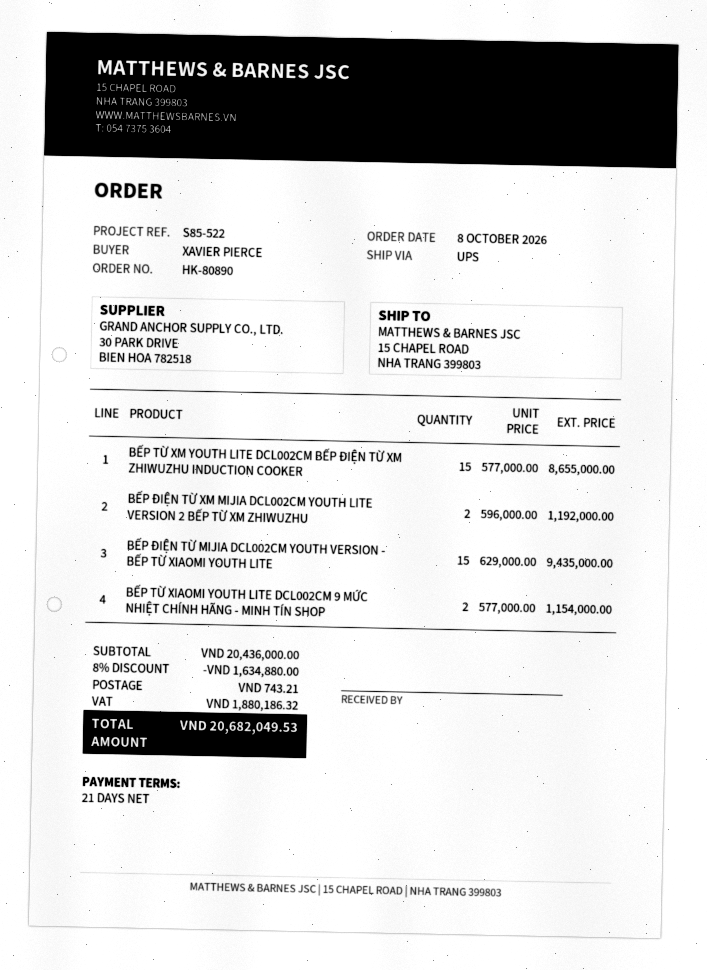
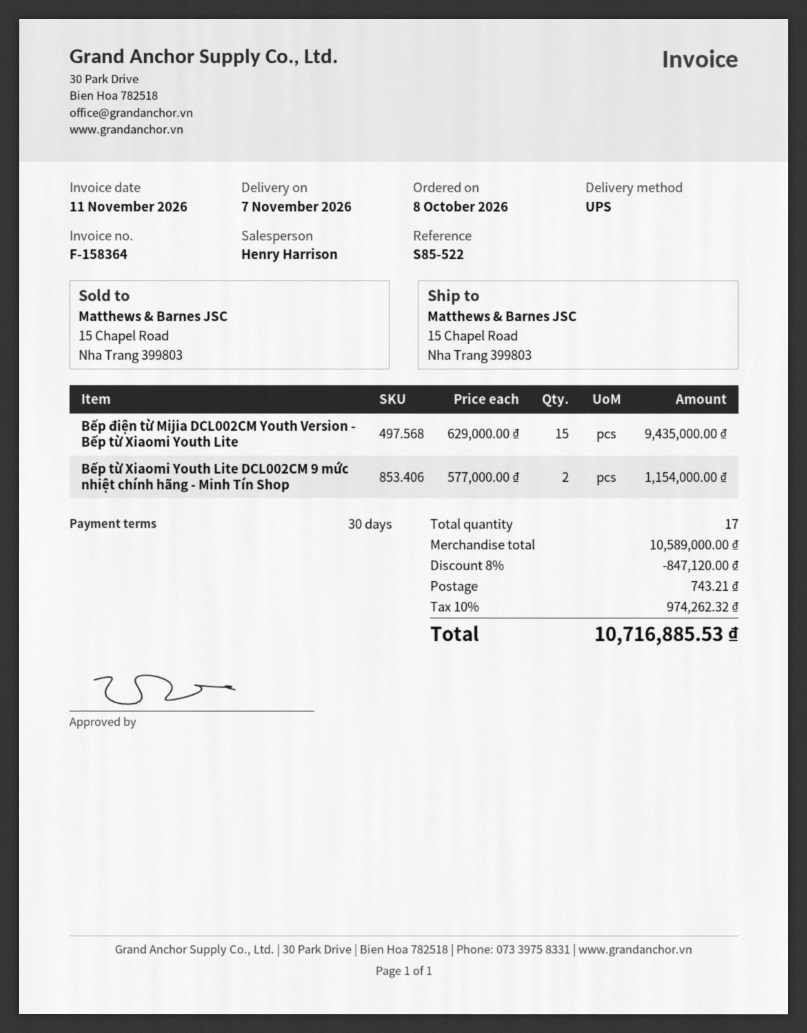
payment terms: 21 days -> 30 days
BẾP TỪ XM YOUTH LITE DCL002CM BẾP ĐIỆN TỪ XM ZHIWUZHU INDUCTION COOKER: 15 x 577000.00 = 8655000.00 -> none
BẾP ĐIỆN TỪ XM MIJIA DCL002CM YOUTH LITE VERSION 2 BẾP TỪ XM ZHIWUZHU: 2 x 596000.00 = 1192000.00 -> none
subtotal: 20436000.00 -> 10589000.00
discount: 8% = 1634880.00 -> 8% = 847120.00
tax: 1880186.32 -> 974262.32
total: 20682049.53 -> 10716885.53

